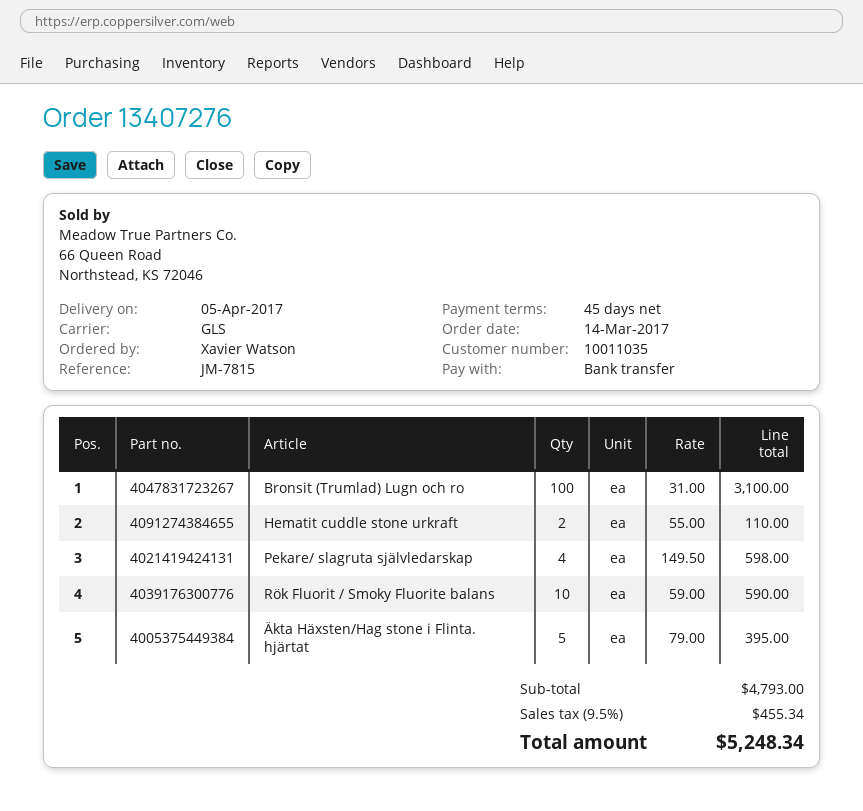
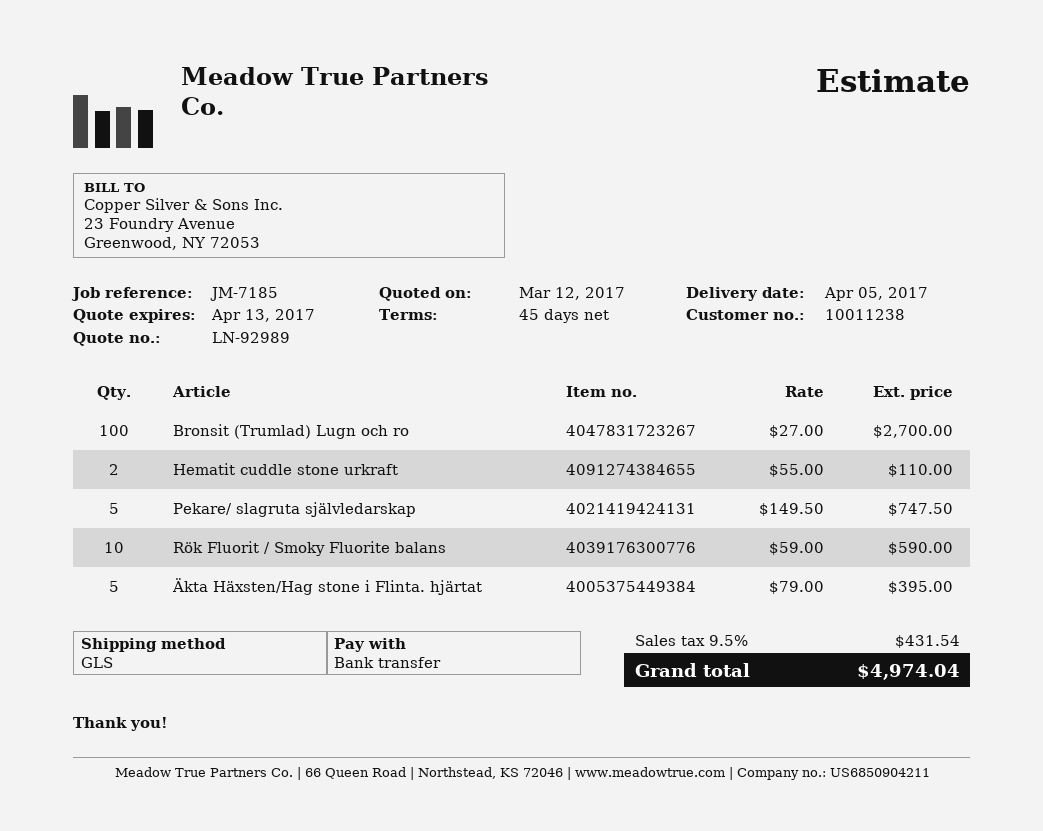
customer number: 10011035 -> 10011238
reference: JM-7815 -> JM-7185
Bronsit (Trumlad) Lugn och ro: 100 x 31.00 = 3100.00 -> 100 x 27.00 = 2700.00
Pekare/ slagruta självledarskap: 4 x 149.50 = 598.00 -> 5 x 149.50 = 747.50
tax: 9.5% = 455.34 -> 9.5% = 431.54
total: 5248.34 -> 4974.04

